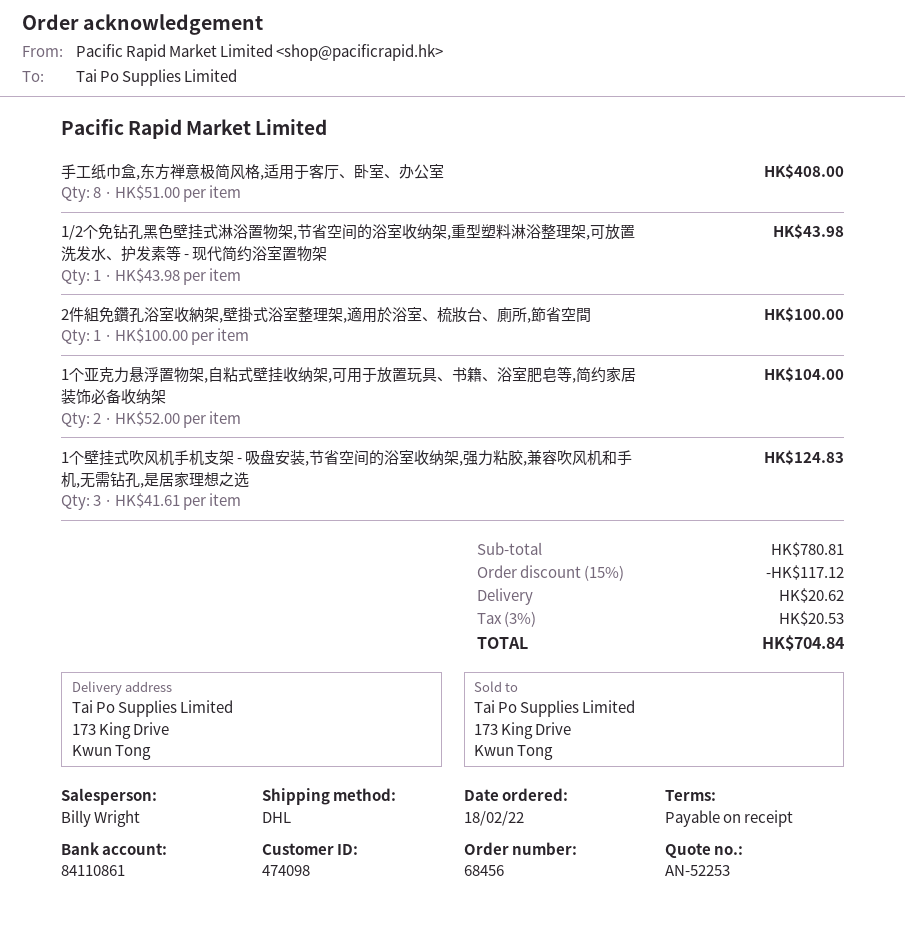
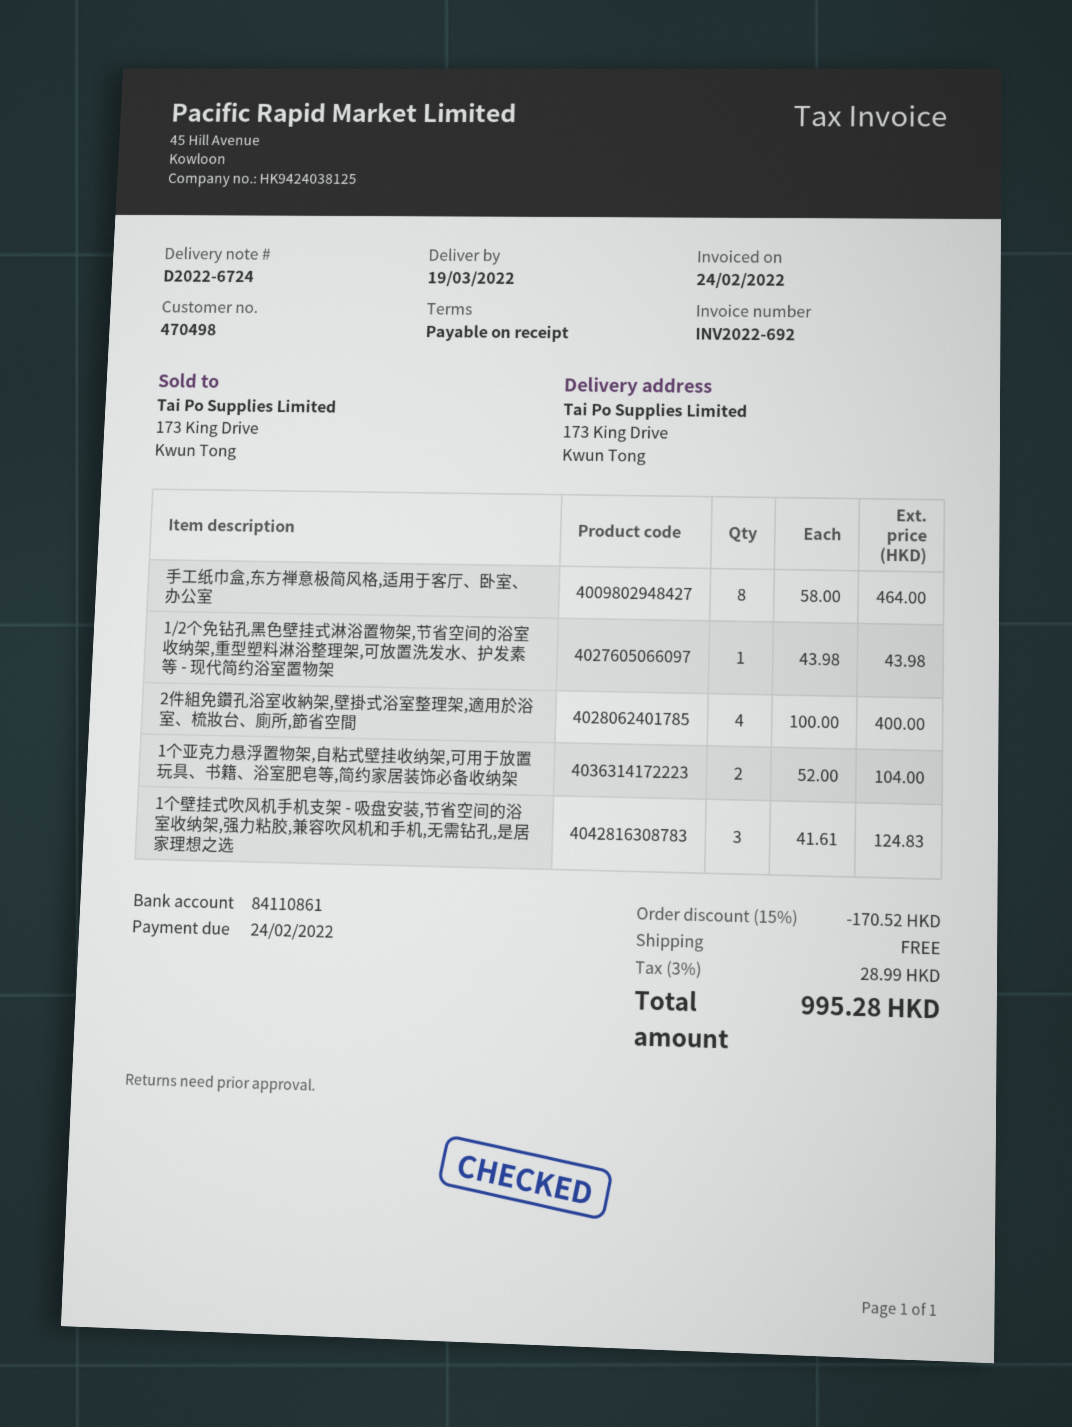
customer number: 474098 -> 470498
手工纸巾盒,东方禅意极简风格,适用于客厅、卧室、办公室: 8 x 51.00 = 408.00 -> 8 x 58.00 = 464.00
2件組免鑽孔浴室收納架,壁掛式浴室整理架,適用於浴室、梳妝台、廁所,節省空間: 1 x 100.00 = 100.00 -> 4 x 100.00 = 400.00
discount: 15% = 117.12 -> 15% = 170.52
shipping: 20.62 -> 0.00
tax: 3% = 20.53 -> 3% = 28.99
total: 704.84 -> 995.28

